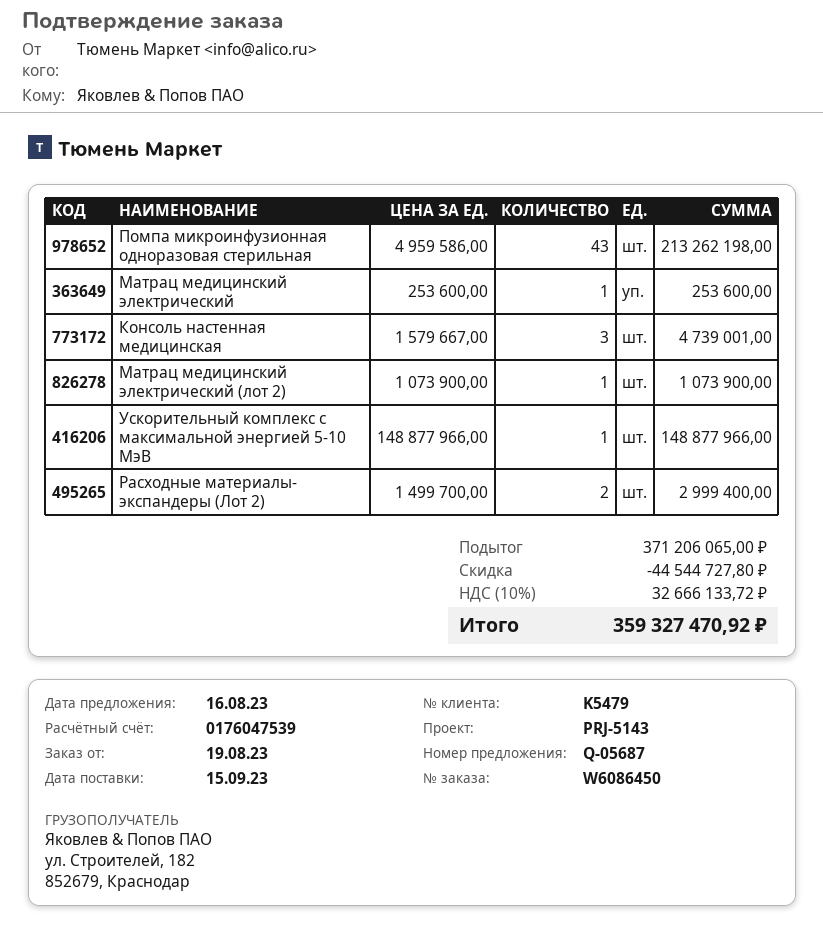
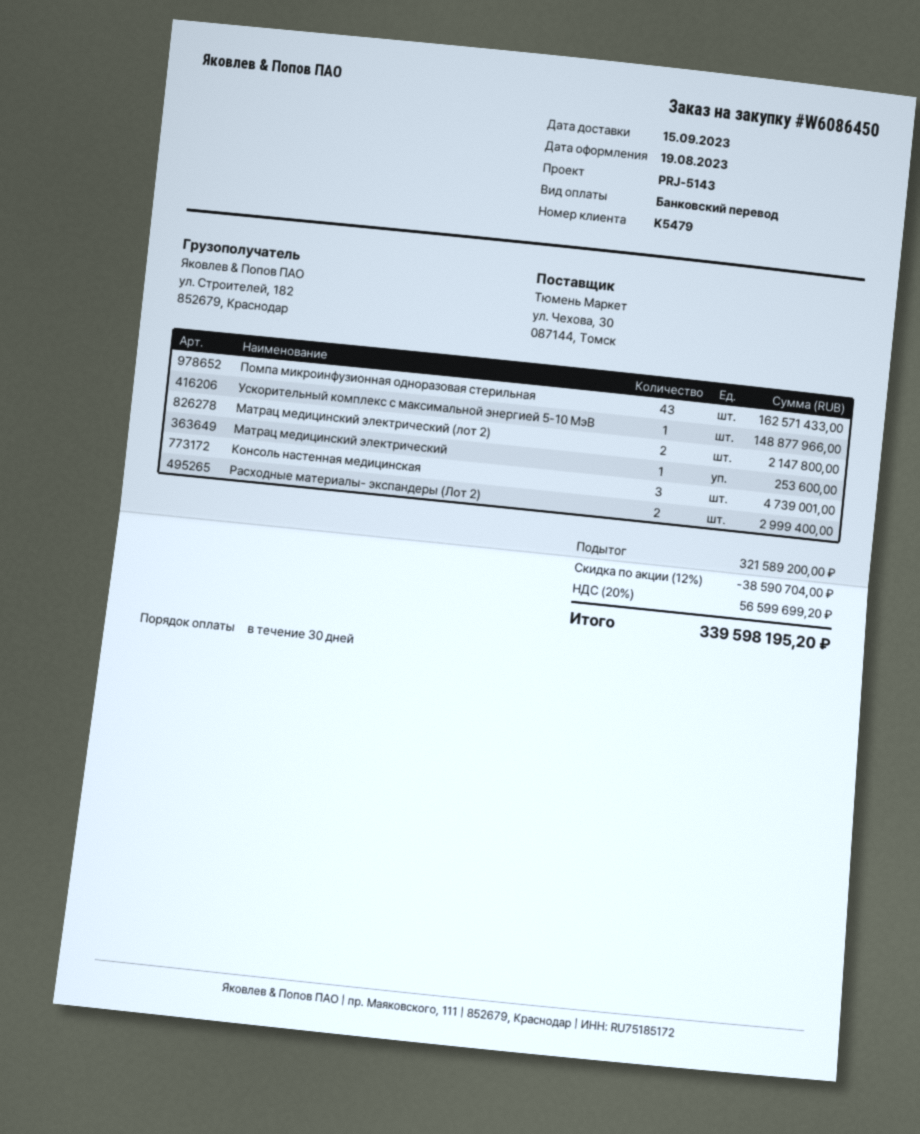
Помпа микроинфузионная одноразовая стерильная: 43 for 213262198.00 -> 43 for 162571433.00
Матрац медицинский электрический (лот 2): 1 for 1073900.00 -> 2 for 2147800.00
subtotal: 371206065.00 -> 321589200.00
discount: 44544727.80 -> 38590704.00
tax: 10% = 32666133.72 -> 20% = 56599699.20
total: 359327470.92 -> 339598195.20

